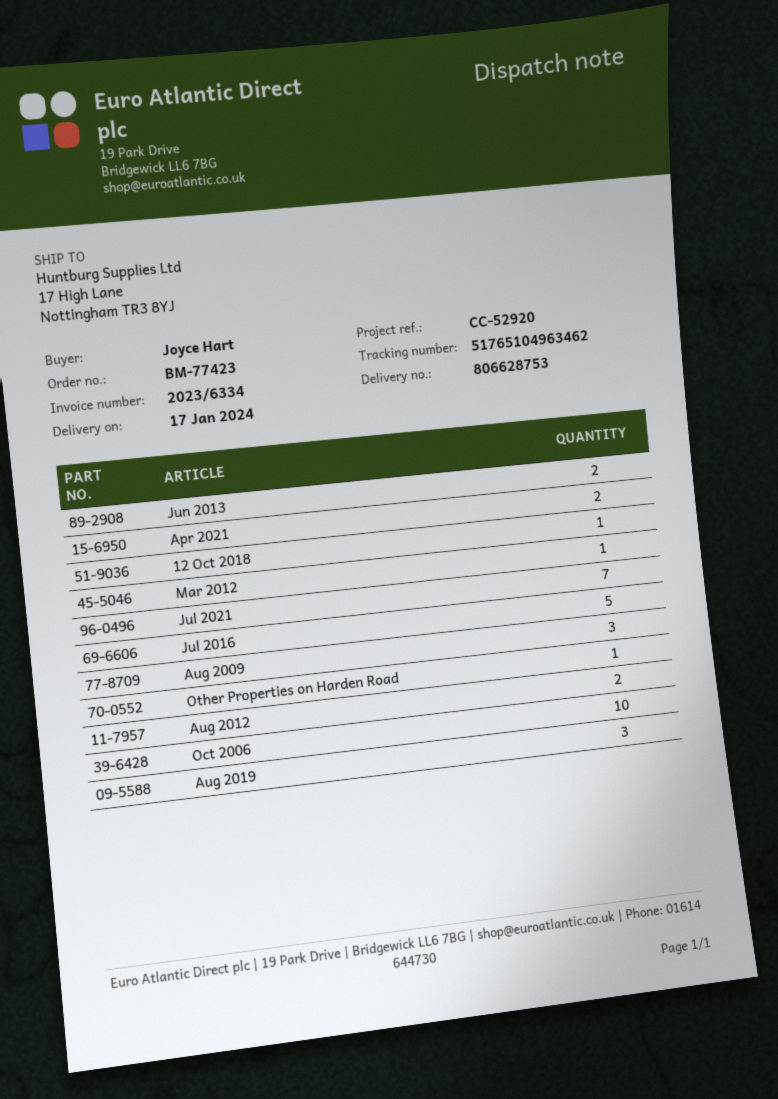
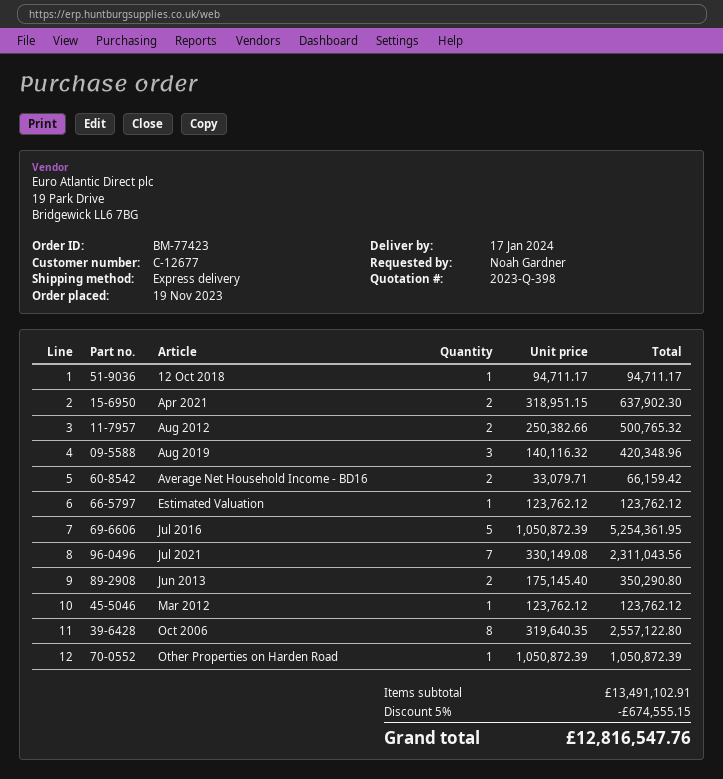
ordered by: Joyce Hart -> Noah Gardner
Aug 2009: 3 -> none
Oct 2006: 10 -> 8
Average Net Household Income - BD16: none -> 2
Estimated Valuation: none -> 1

